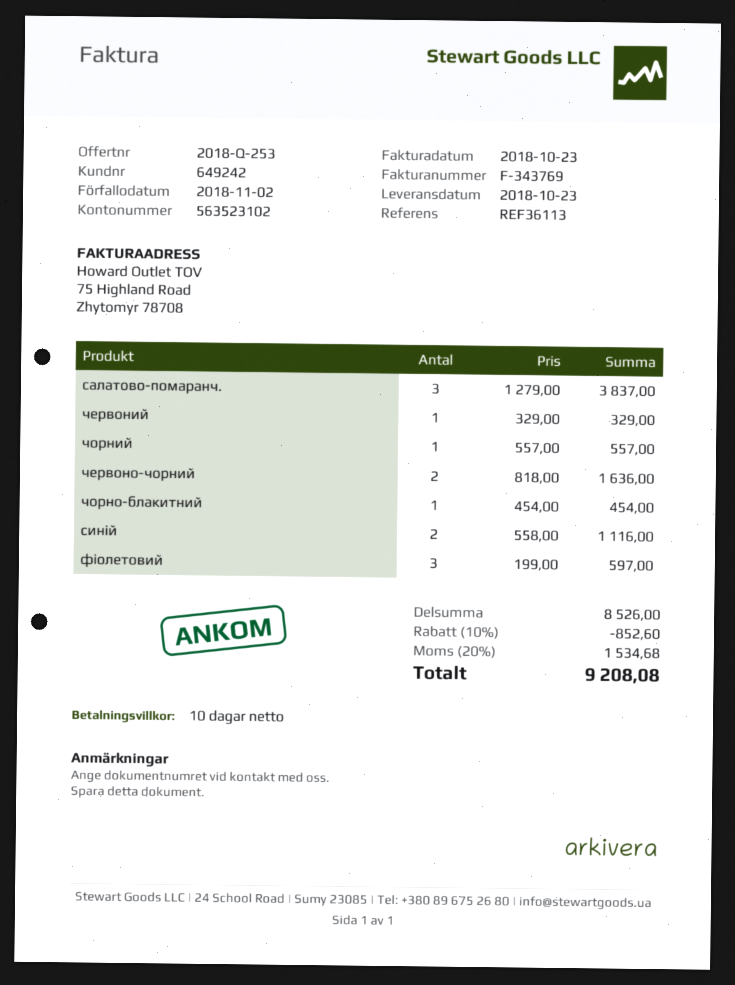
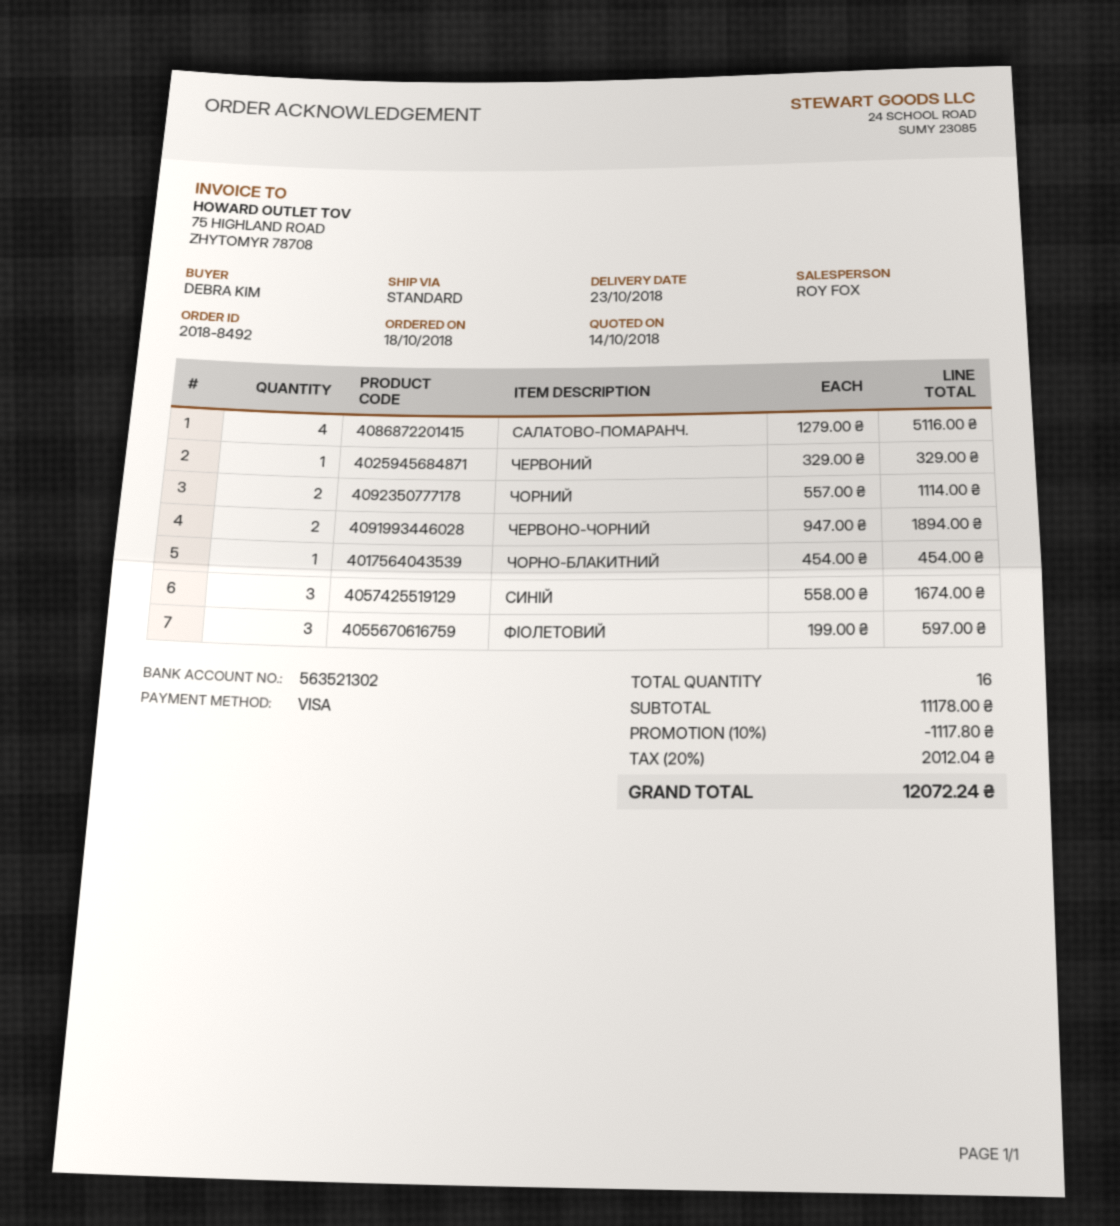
bank account: 563523102 -> 563521302
салатово-помаранч.: 3 x 1279.00 = 3837.00 -> 4 x 1279.00 = 5116.00
чорний: 1 x 557.00 = 557.00 -> 2 x 557.00 = 1114.00
червоно-чорний: 2 x 818.00 = 1636.00 -> 2 x 947.00 = 1894.00
синій: 2 x 558.00 = 1116.00 -> 3 x 558.00 = 1674.00
subtotal: 8526.00 -> 11178.00
discount: 10% = 852.60 -> 10% = 1117.80
tax: 20% = 1534.68 -> 20% = 2012.04
total: 9208.08 -> 12072.24

